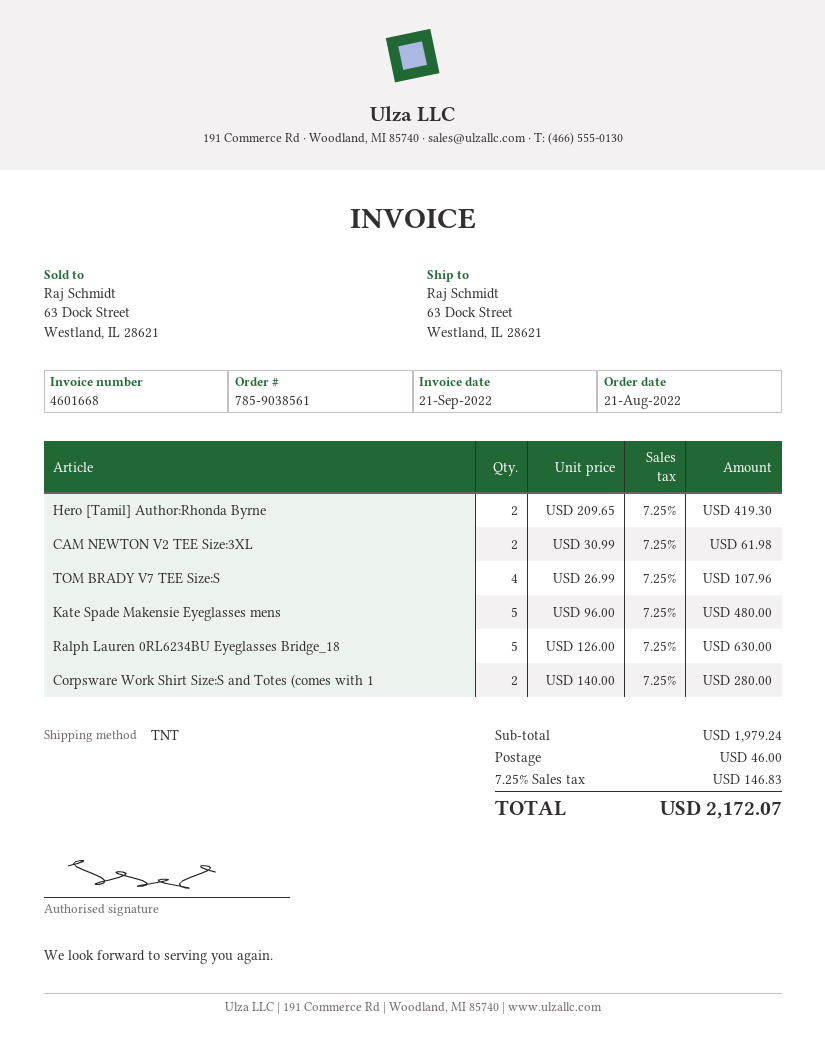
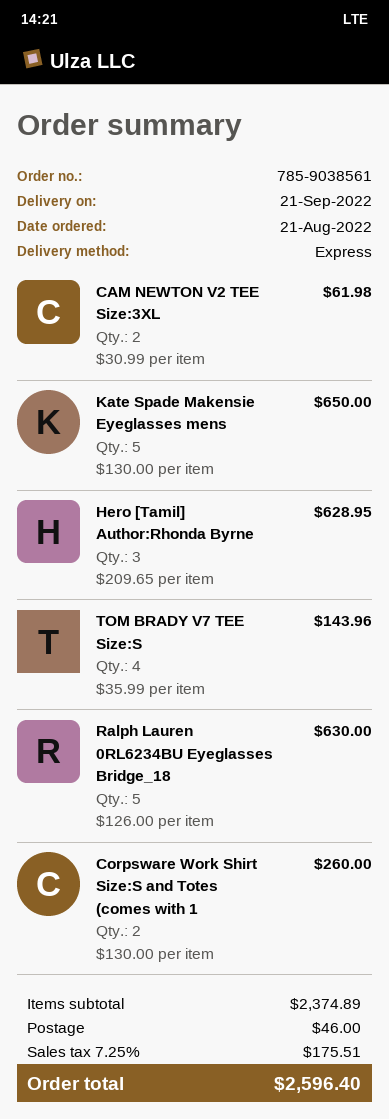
shipping method: TNT -> express
Hero [Tamil] Author:Rhonda Byrne: 2 x 209.65 = 419.30 -> 3 x 209.65 = 628.95
TOM BRADY V7 TEE Size:S: 4 x 26.99 = 107.96 -> 4 x 35.99 = 143.96
Kate Spade Makensie Eyeglasses mens: 5 x 96.00 = 480.00 -> 5 x 130.00 = 650.00
Corpsware Work Shirt Size:S and Totes (comes with 1: 2 x 140.00 = 280.00 -> 2 x 130.00 = 260.00
subtotal: 1979.24 -> 2374.89
tax: 7.25% = 146.83 -> 7.25% = 175.51
total: 2172.07 -> 2596.40

